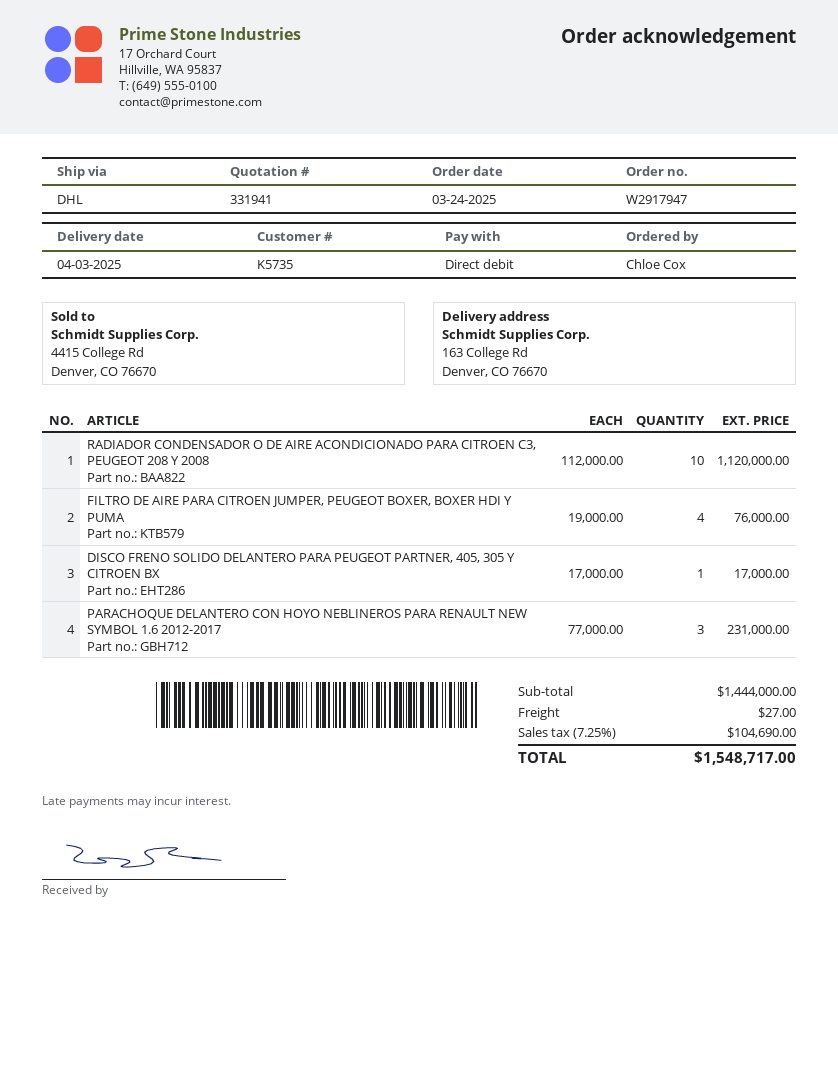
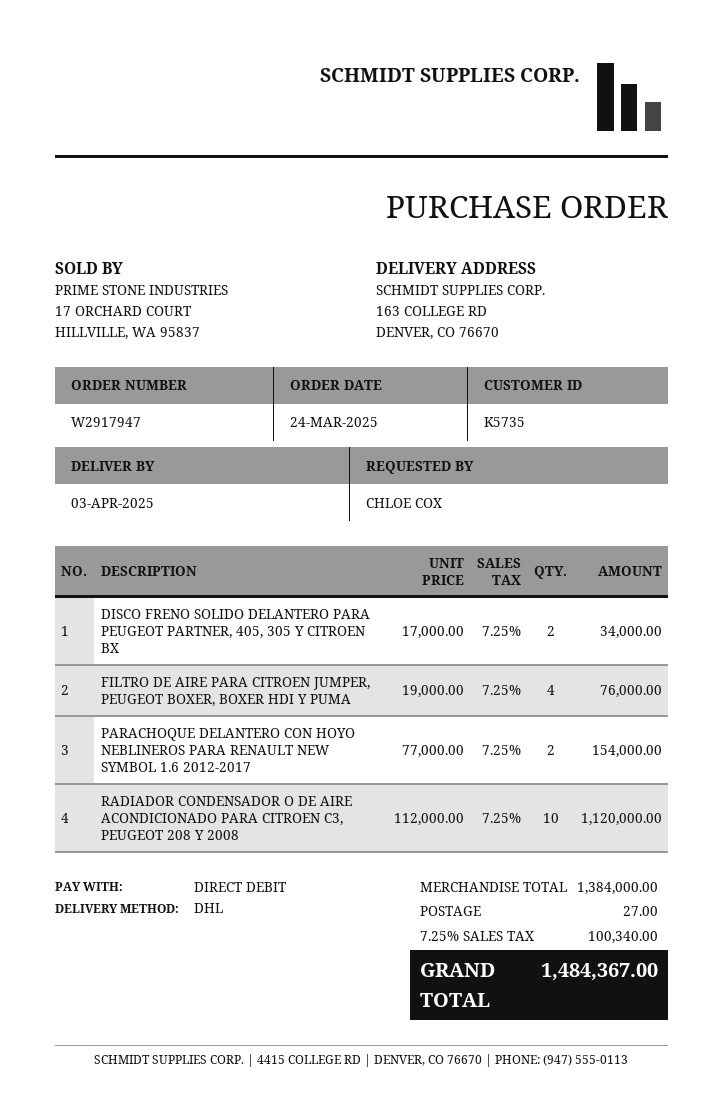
DISCO FRENO SOLIDO DELANTERO PARA PEUGEOT PARTNER, 405, 305 Y CITROEN BX: 1 x 17000.00 = 17000.00 -> 2 x 17000.00 = 34000.00
PARACHOQUE DELANTERO CON HOYO NEBLINEROS PARA RENAULT NEW SYMBOL 1.6 2012-2017: 3 x 77000.00 = 231000.00 -> 2 x 77000.00 = 154000.00
subtotal: 1444000.00 -> 1384000.00
tax: 7.25% = 104690.00 -> 7.25% = 100340.00
total: 1548717.00 -> 1484367.00

